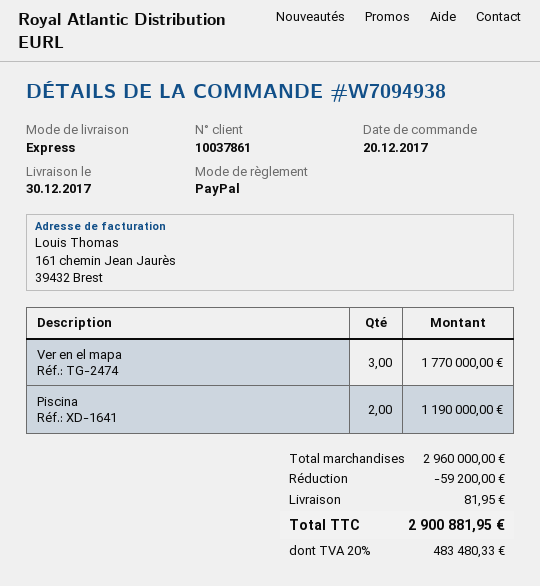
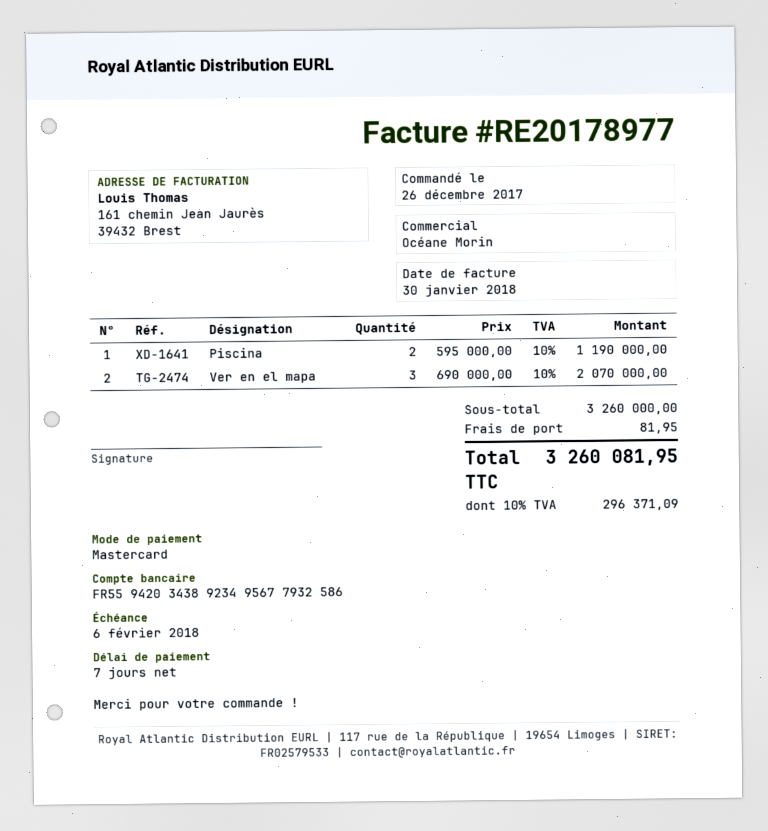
order date: 2017-12-20 -> 2017-12-26
payment method: PayPal -> Mastercard
Ver en el mapa: 3 for 1770000.00 -> 3 for 2070000.00
subtotal: 2960000.00 -> 3260000.00
discount: 59200.00 -> none
tax: 20% = 483480.33 -> 10% = 296371.09
total: 2900881.95 -> 3260081.95

